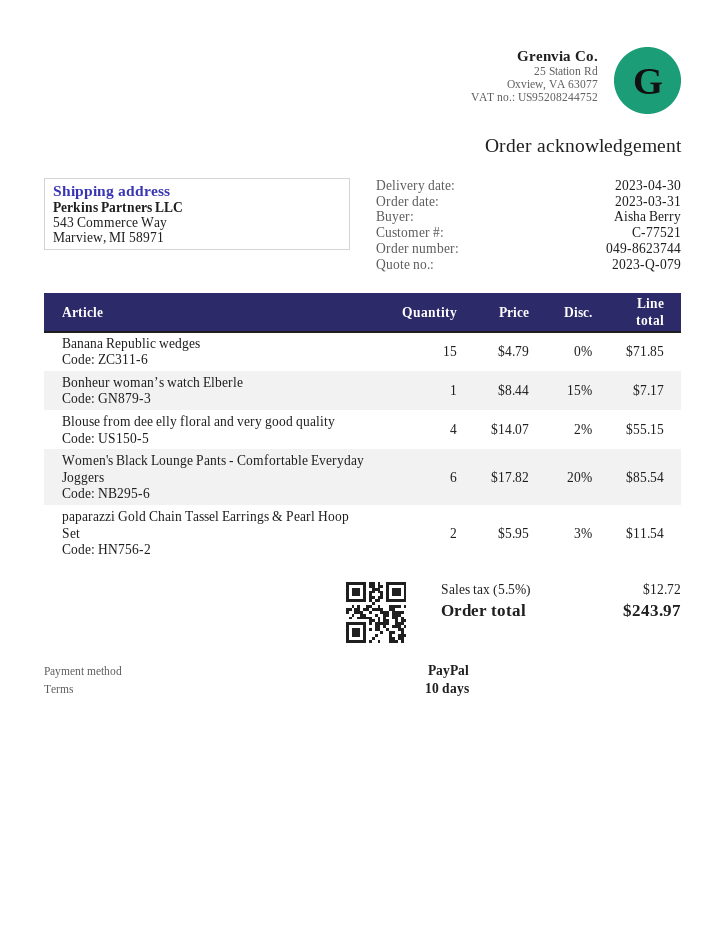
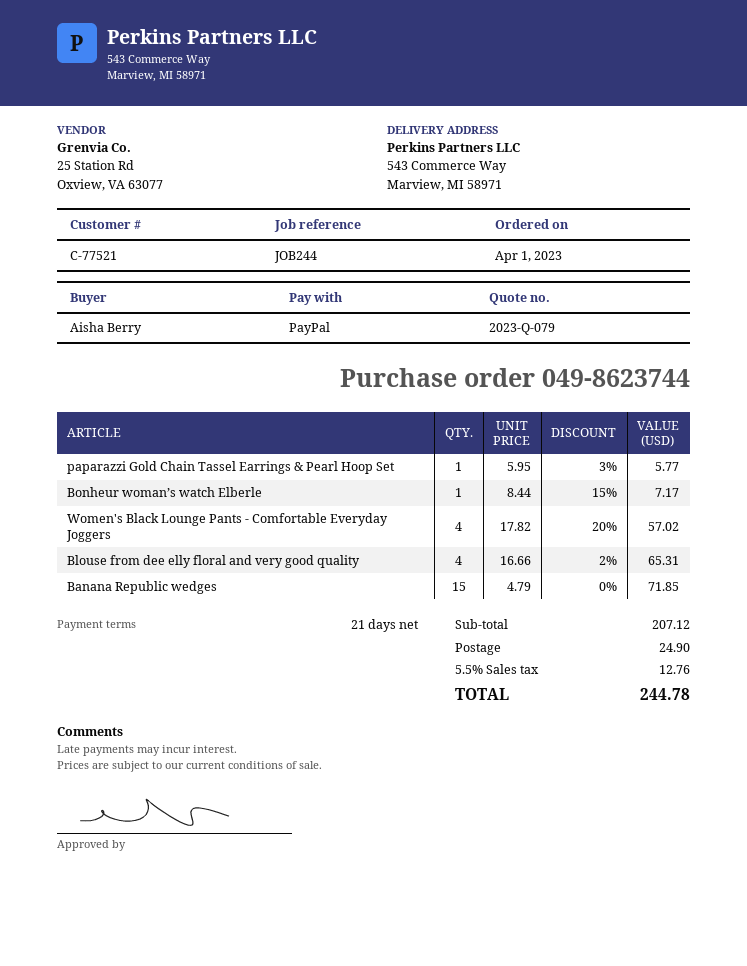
order date: 2023-03-31 -> 2023-04-01
payment terms: 10 days -> 21 days
Blouse from dee elly floral and very good quality: 4 x 14.07 - 2% = 55.15 -> 4 x 16.66 - 2% = 65.31
Women's Black Lounge Pants - Comfortable Everyday Joggers: 6 x 17.82 - 20% = 85.54 -> 4 x 17.82 - 20% = 57.02
paparazzi Gold Chain Tassel Earrings & Pearl Hoop Set: 2 x 5.95 - 3% = 11.54 -> 1 x 5.95 - 3% = 5.77
shipping: none -> 24.90
tax: 5.5% = 12.72 -> 5.5% = 12.76
total: 243.97 -> 244.78

